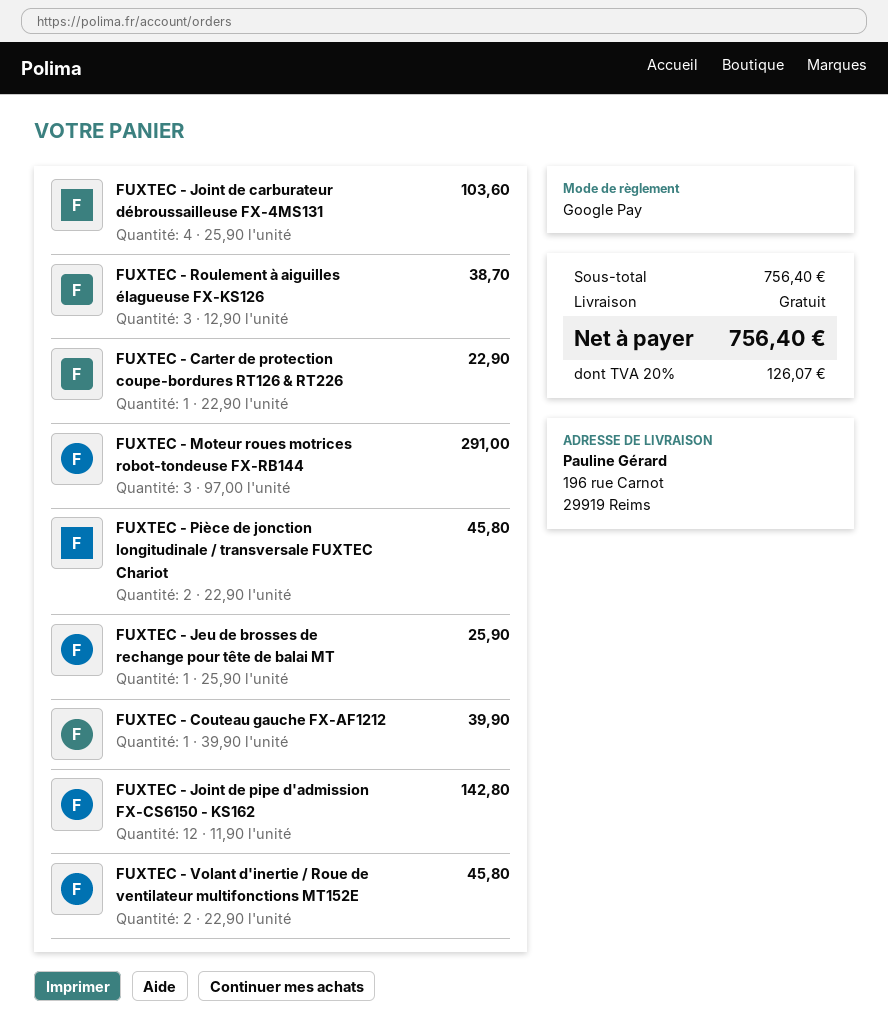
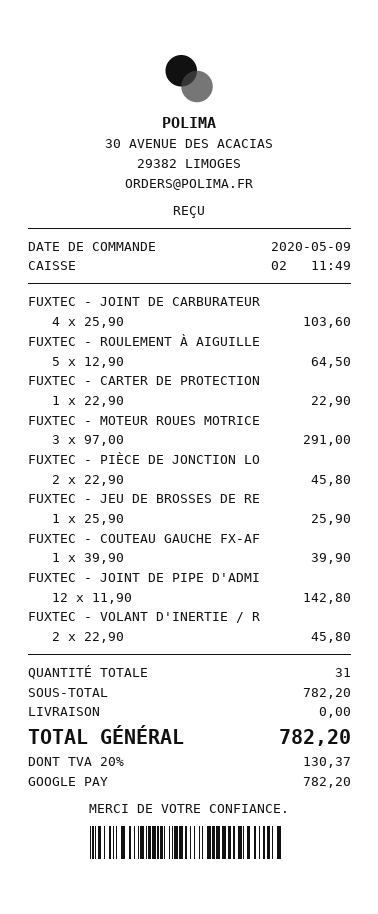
FUXTEC - Roulement à aiguilles élagueuse FX-KS126: 3 x 12.90 = 38.70 -> 5 x 12.90 = 64.50
subtotal: 756.40 -> 782.20
tax: 20% = 126.07 -> 20% = 130.37
total: 756.40 -> 782.20

